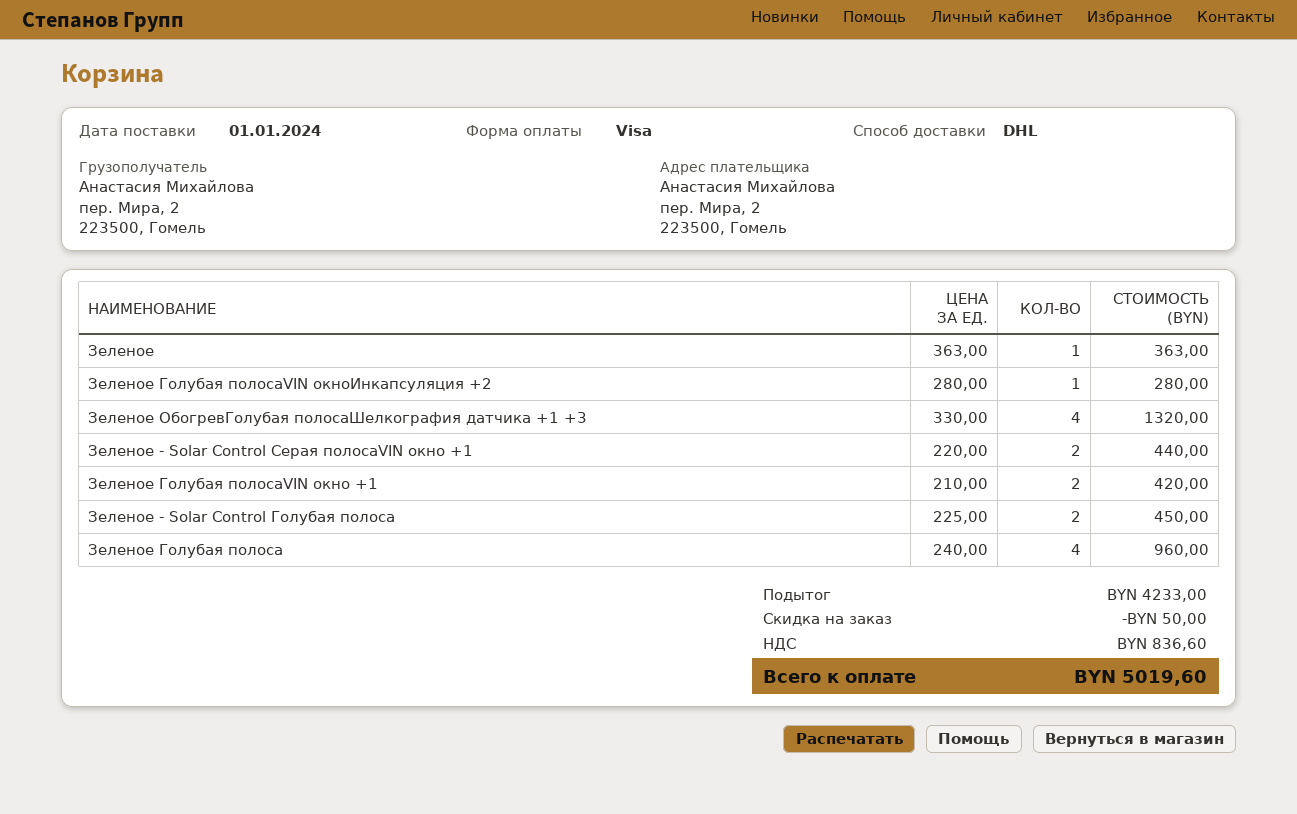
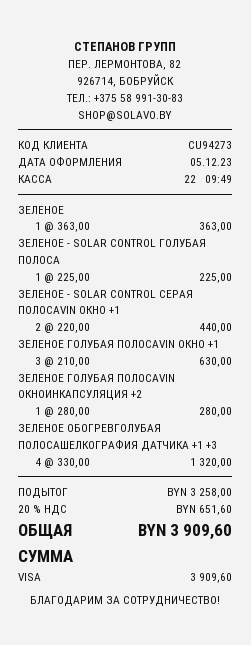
Зеленое Голубая полосаVIN окно +1: 2 x 210.00 = 420.00 -> 3 x 210.00 = 630.00
Зеленое - Solar Control Голубая полоса: 2 x 225.00 = 450.00 -> 1 x 225.00 = 225.00
Зеленое Голубая полоса: 4 x 240.00 = 960.00 -> none
subtotal: 4233.00 -> 3258.00
discount: 50.00 -> none
tax: 836.60 -> 651.60
total: 5019.60 -> 3909.60

